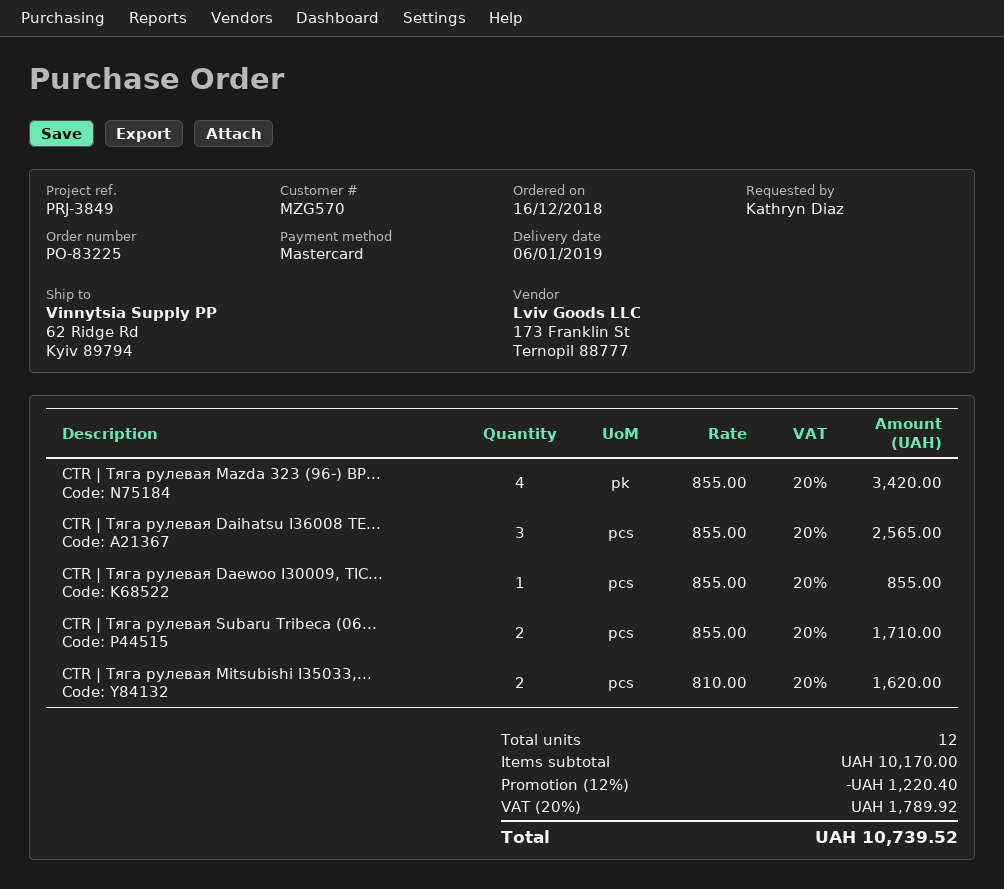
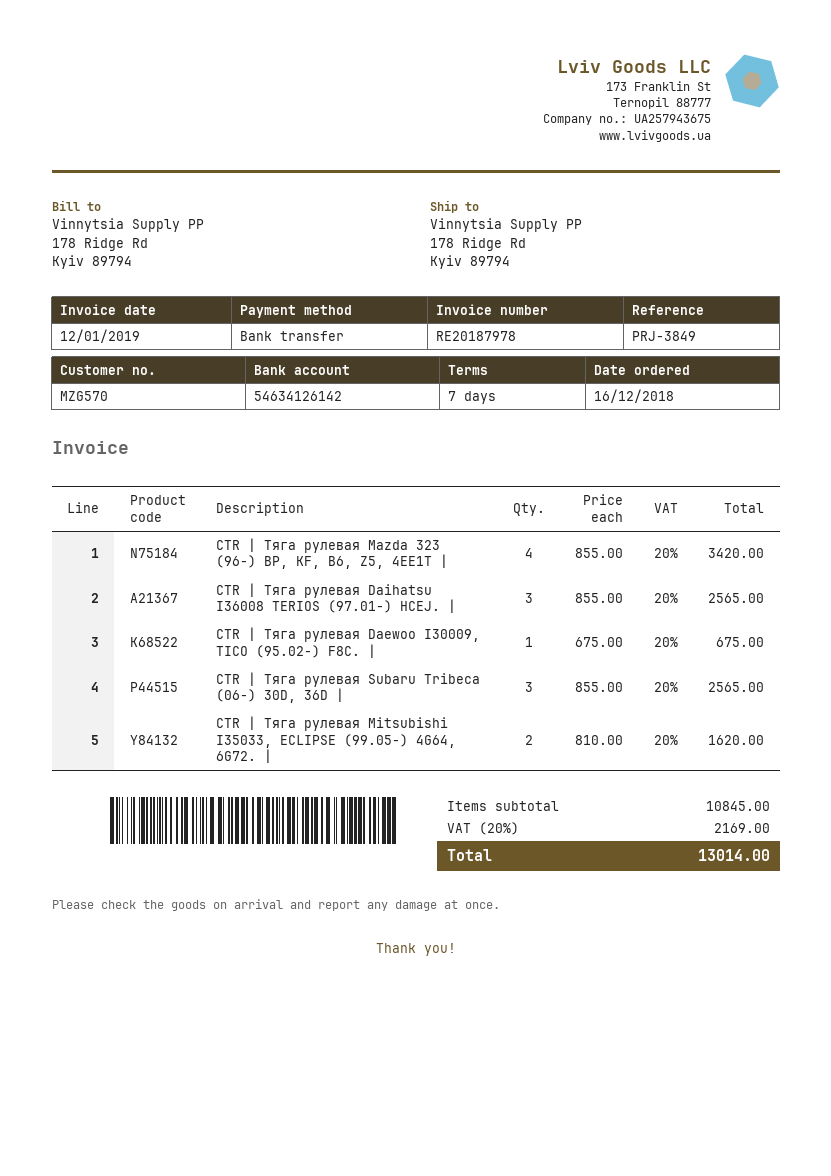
payment method: Mastercard -> bank transfer
ship to: 62 Ridge Rd, Kyiv 89794 -> 178 Ridge Rd, Kyiv 89794
CTR | Тяга рулевая Daewoo I30009, TIC...: 1 x 855.00 = 855.00 -> 1 x 675.00 = 675.00
CTR | Тяга рулевая Subaru Tribeca (06...: 2 x 855.00 = 1710.00 -> 3 x 855.00 = 2565.00
subtotal: 10170.00 -> 10845.00
discount: 12% = 1220.40 -> none
tax: 20% = 1789.92 -> 20% = 2169.00
total: 10739.52 -> 13014.00

